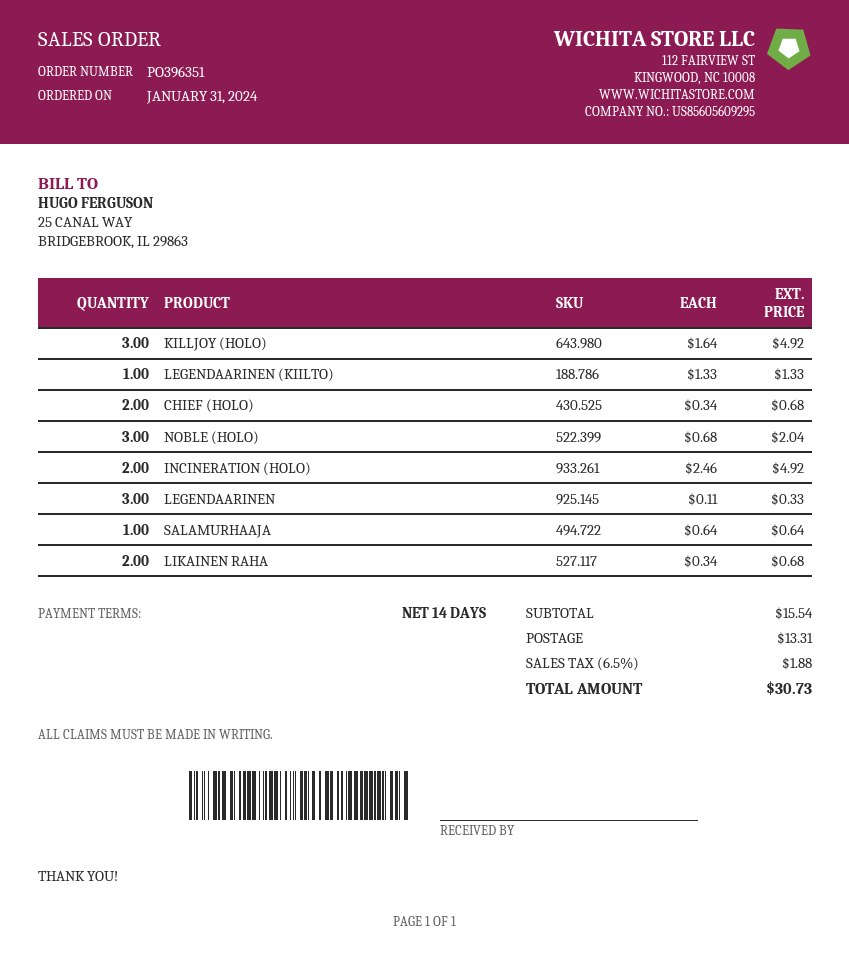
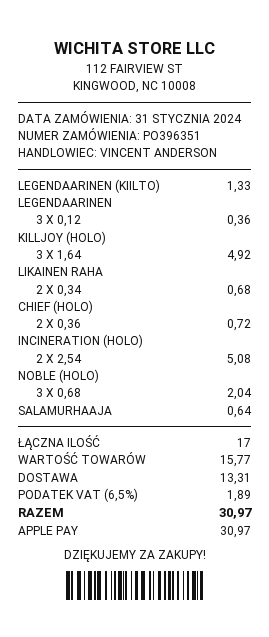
CHIEF (HOLO): 2 x 0.34 = 0.68 -> 2 x 0.36 = 0.72
INCINERATION (HOLO): 2 x 2.46 = 4.92 -> 2 x 2.54 = 5.08
LEGENDAARINEN: 3 x 0.11 = 0.33 -> 3 x 0.12 = 0.36
subtotal: 15.54 -> 15.77
tax: 6.5% = 1.88 -> 6.5% = 1.89
total: 30.73 -> 30.97

